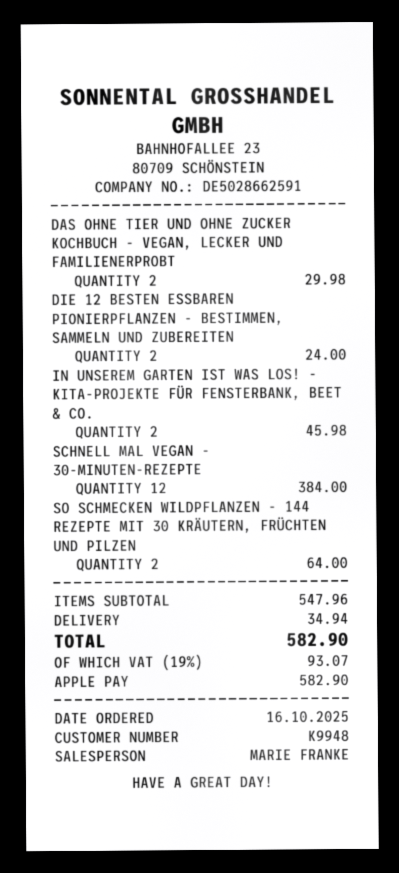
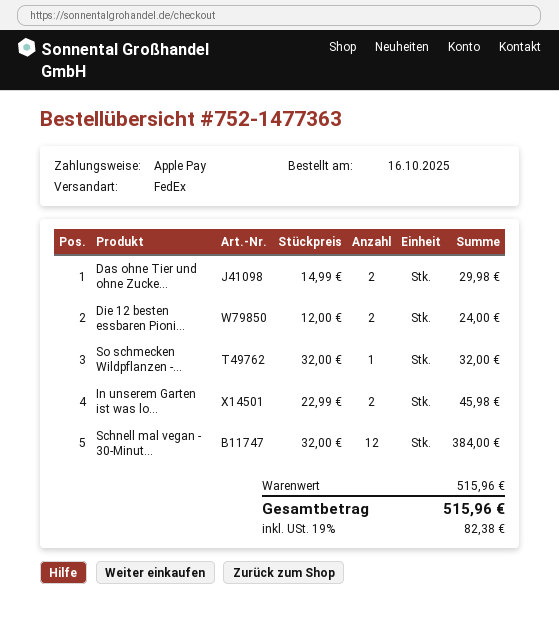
SO SCHMECKEN WILDPFLANZEN - 144 REZEPTE MIT 30 KRÄUTERN, FRÜCHTEN UND PILZEN: 2 for 64.00 -> 1 for 32.00
subtotal: 547.96 -> 515.96
shipping: 34.94 -> none
tax: 19% = 93.07 -> 19% = 82.38
total: 582.90 -> 515.96

